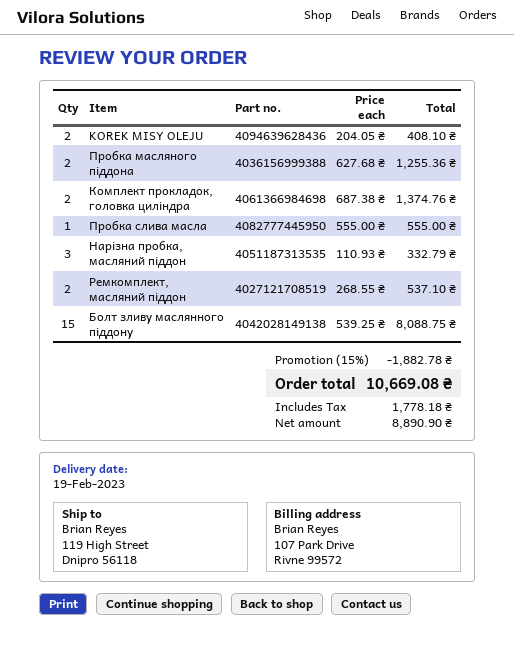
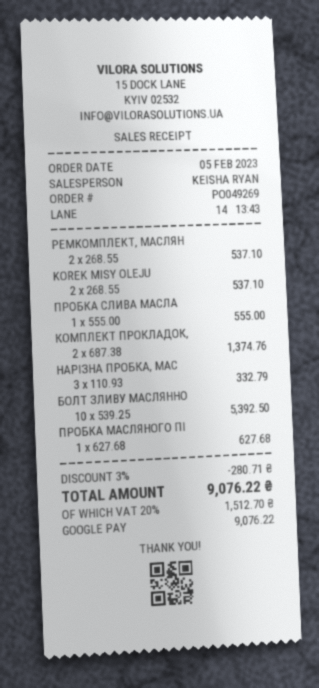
KOREK MISY OLEJU: 2 x 204.05 = 408.10 -> 2 x 268.55 = 537.10
Пробка масляного пiддона: 2 x 627.68 = 1255.36 -> 1 x 627.68 = 627.68
Болт зливу маслянного піддону: 15 x 539.25 = 8088.75 -> 10 x 539.25 = 5392.50
discount: 15% = 1882.78 -> 3% = 280.71
tax: 1778.18 -> 1512.70
total: 10669.08 -> 9076.22

